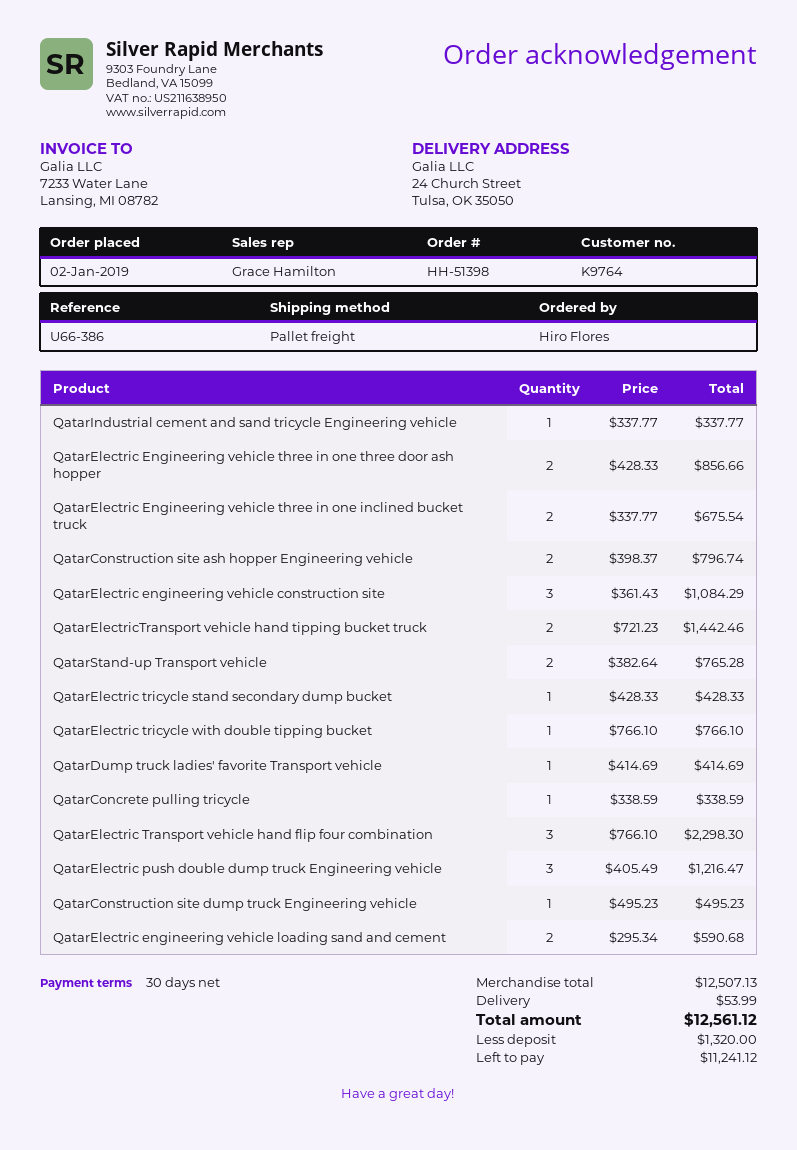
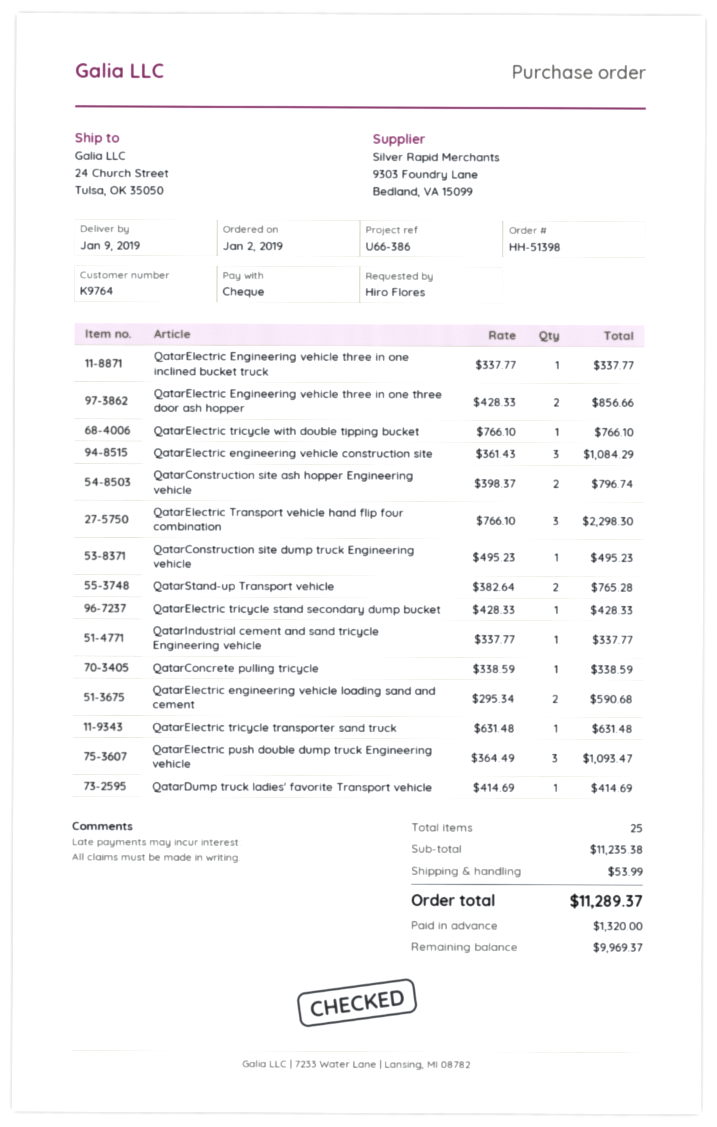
QatarElectric Engineering vehicle three in one inclined bucket truck: 2 x 337.77 = 675.54 -> 1 x 337.77 = 337.77
QatarElectricTransport vehicle hand tipping bucket truck: 2 x 721.23 = 1442.46 -> none
QatarElectric push double dump truck Engineering vehicle: 3 x 405.49 = 1216.47 -> 3 x 364.49 = 1093.47
QatarElectric tricycle transporter sand truck: none -> 1 x 631.48 = 631.48
subtotal: 12507.13 -> 11235.38
total: 12561.12 -> 11289.37
balance: 11241.12 -> 9969.37

